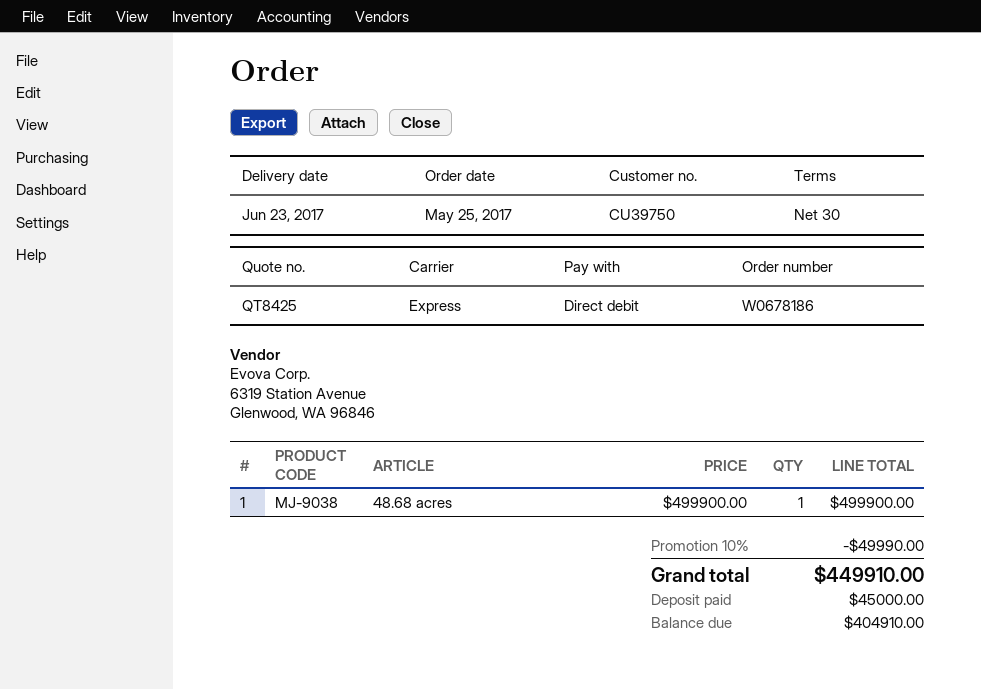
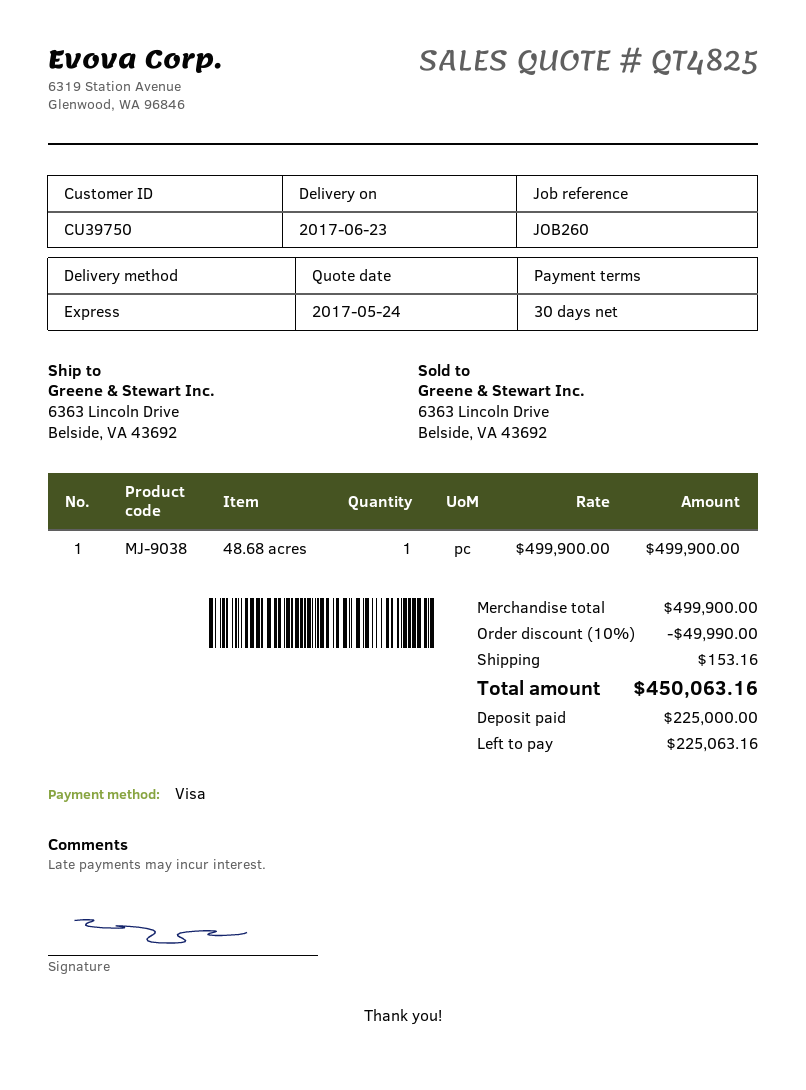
quote number: QT8425 -> QT4825
payment method: direct debit -> Visa
shipping: none -> 153.16
total: 449910.00 -> 450063.16
deposit: 45000.00 -> 225000.00
balance: 404910.00 -> 225063.16

